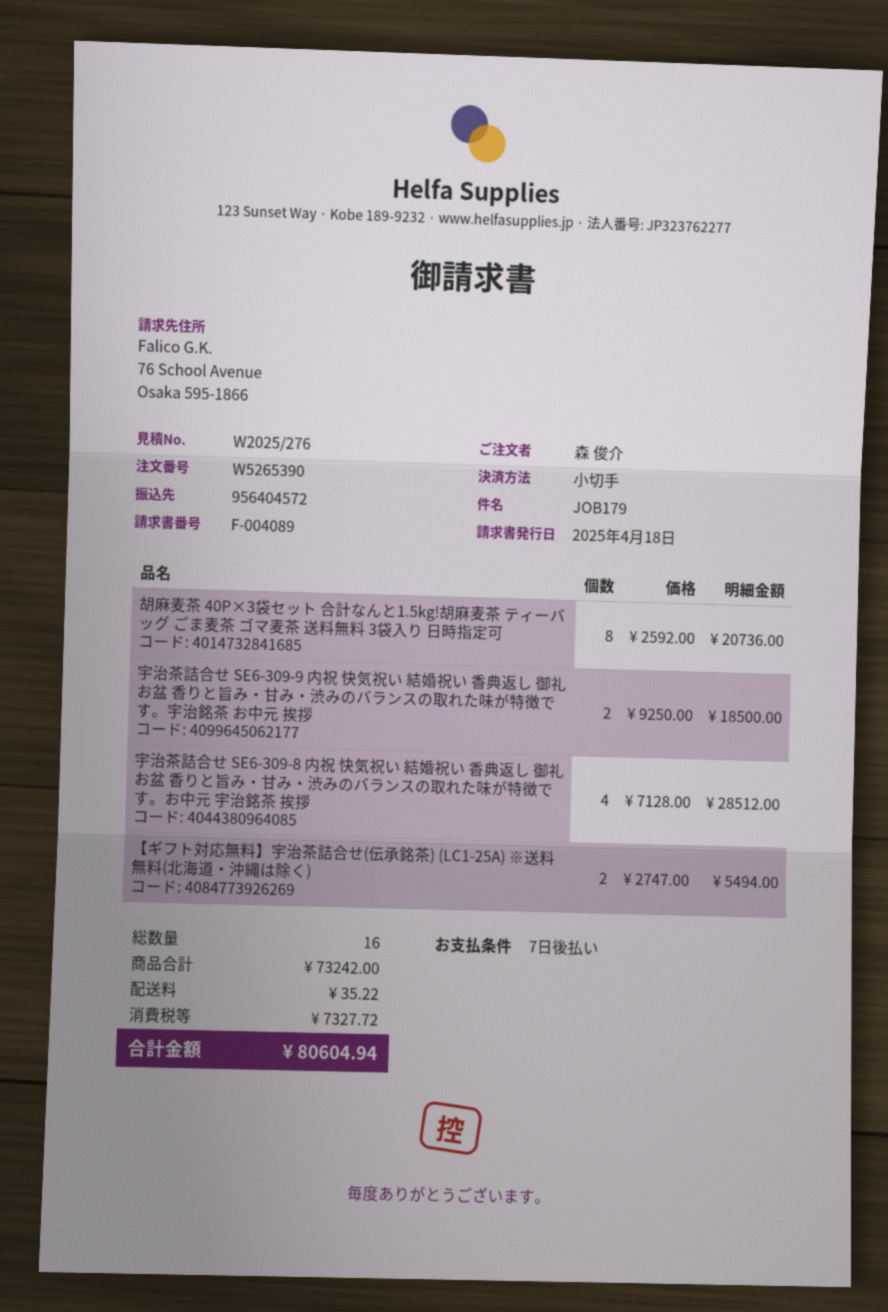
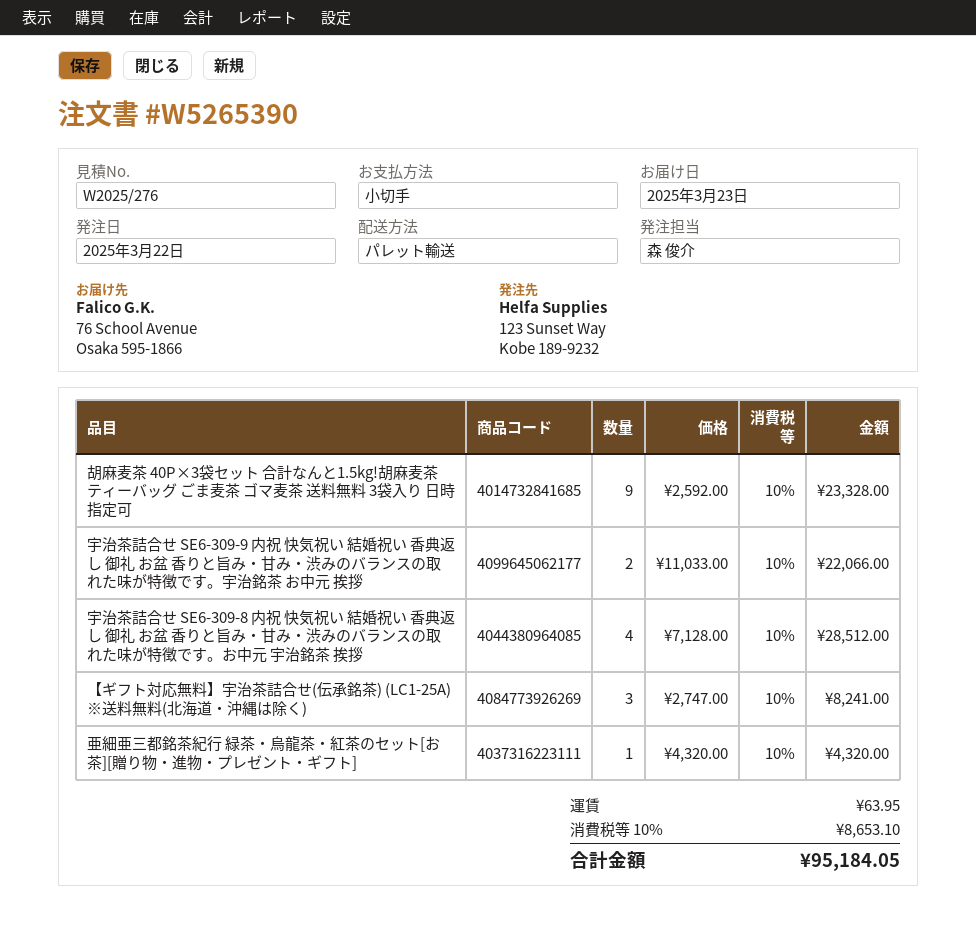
胡麻麦茶 40P×3袋セット 合計なんと1.5kg!胡麻麦茶 ティーバッグ ごま麦茶 ゴマ麦茶 送料無料 3袋入り 日時指定可: 8 x 2592.00 = 20736.00 -> 9 x 2592.00 = 23328.00
宇治茶詰合せ SE6-309-9 内祝 快気祝い 結婚祝い 香典返し 御礼 お盆 香りと旨み・甘み・渋みのバランスの取れた味が特徴です。宇治銘茶 お中元 挨拶: 2 x 9250.00 = 18500.00 -> 2 x 11033.00 = 22066.00
【ギフト対応無料】宇治茶詰合せ(伝承銘茶) (LC1-25A) ※送料無料(北海道・沖縄は除く): 2 x 2747.00 = 5494.00 -> 3 x 2747.00 = 8241.00
亜細亜三都銘茶紀行 緑茶・烏龍茶・紅茶のセット[お茶][贈り物・進物・プレゼント・ギフト]: none -> 1 x 4320.00 = 4320.00
shipping: 35.22 -> 63.95
tax: 7327.72 -> 8653.10
total: 80604.94 -> 95184.05

